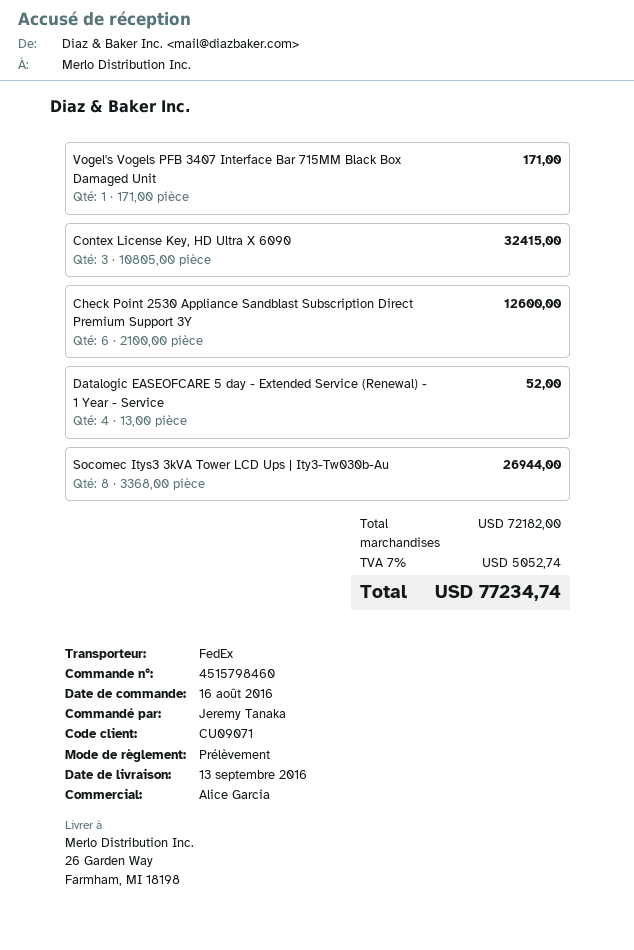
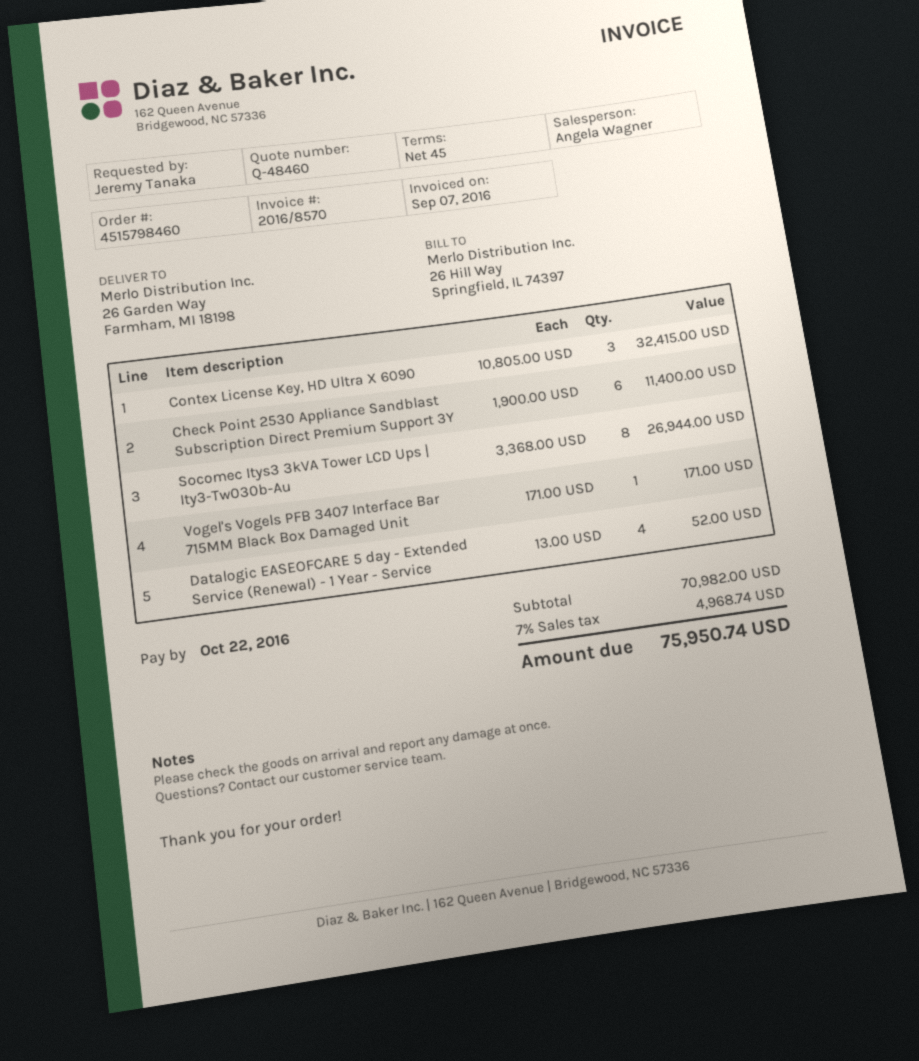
sales rep: Alice Garcia -> Angela Wagner
Check Point 2530 Appliance Sandblast Subscription Direct Premium Support 3Y: 6 x 2100.00 = 12600.00 -> 6 x 1900.00 = 11400.00
subtotal: 72182.00 -> 70982.00
tax: 7% = 5052.74 -> 7% = 4968.74
total: 77234.74 -> 75950.74

